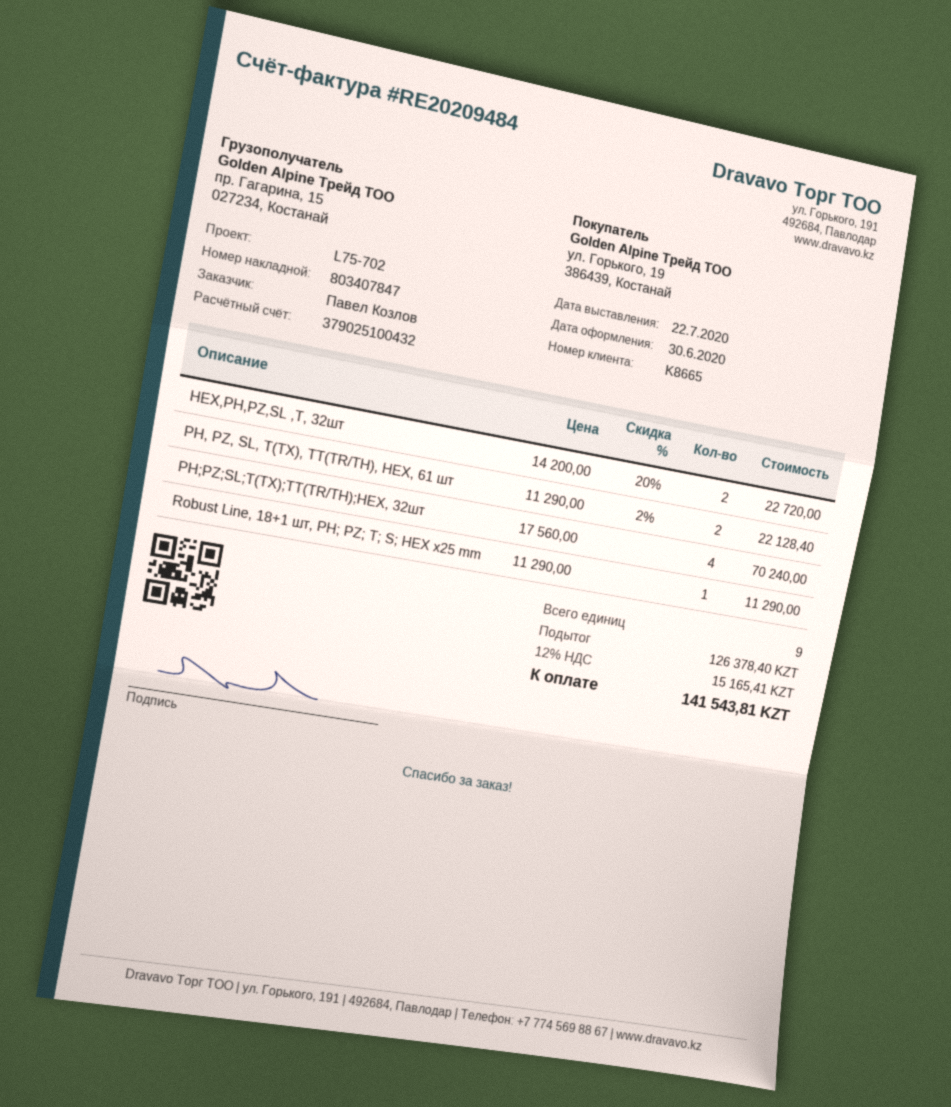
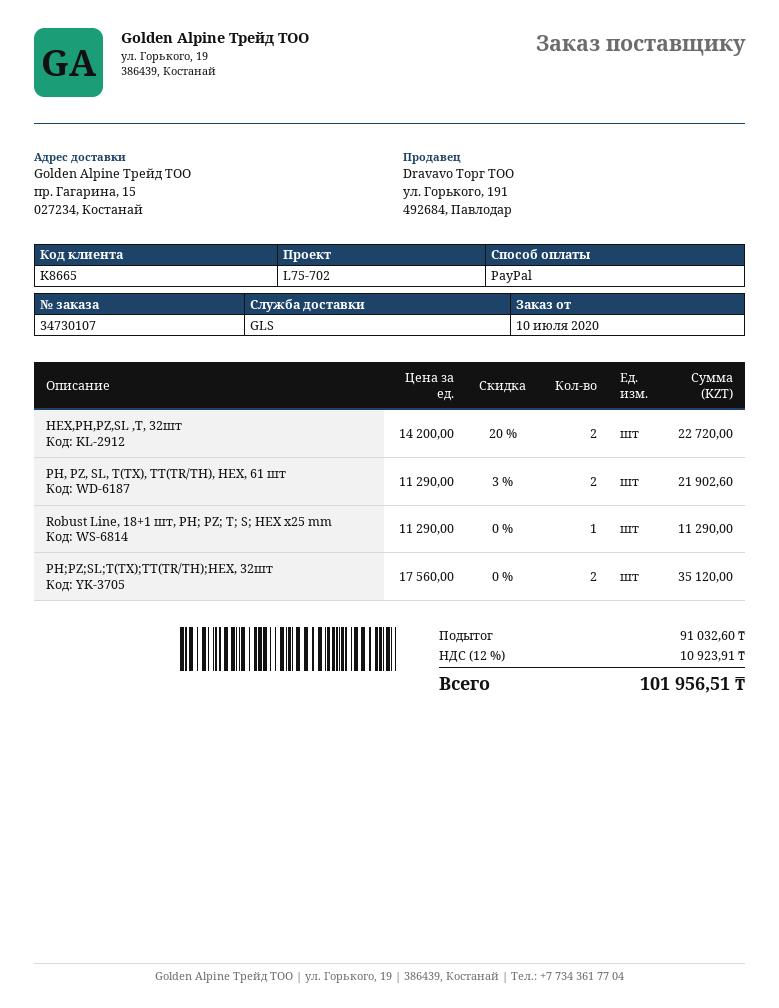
order date: 2020-06-30 -> 2020-07-10
PH, PZ, SL, T(TX), TT(TR/TH), HEX, 61 шт: 2 x 11290.00 - 2% = 22128.40 -> 2 x 11290.00 - 3% = 21902.60
PH;PZ;SL;T(TX);TT(TR/TH);HEX, 32шт: 4 x 17560.00 = 70240.00 -> 2 x 17560.00 = 35120.00
subtotal: 126378.40 -> 91032.60
tax: 12% = 15165.41 -> 12% = 10923.91
total: 141543.81 -> 101956.51

